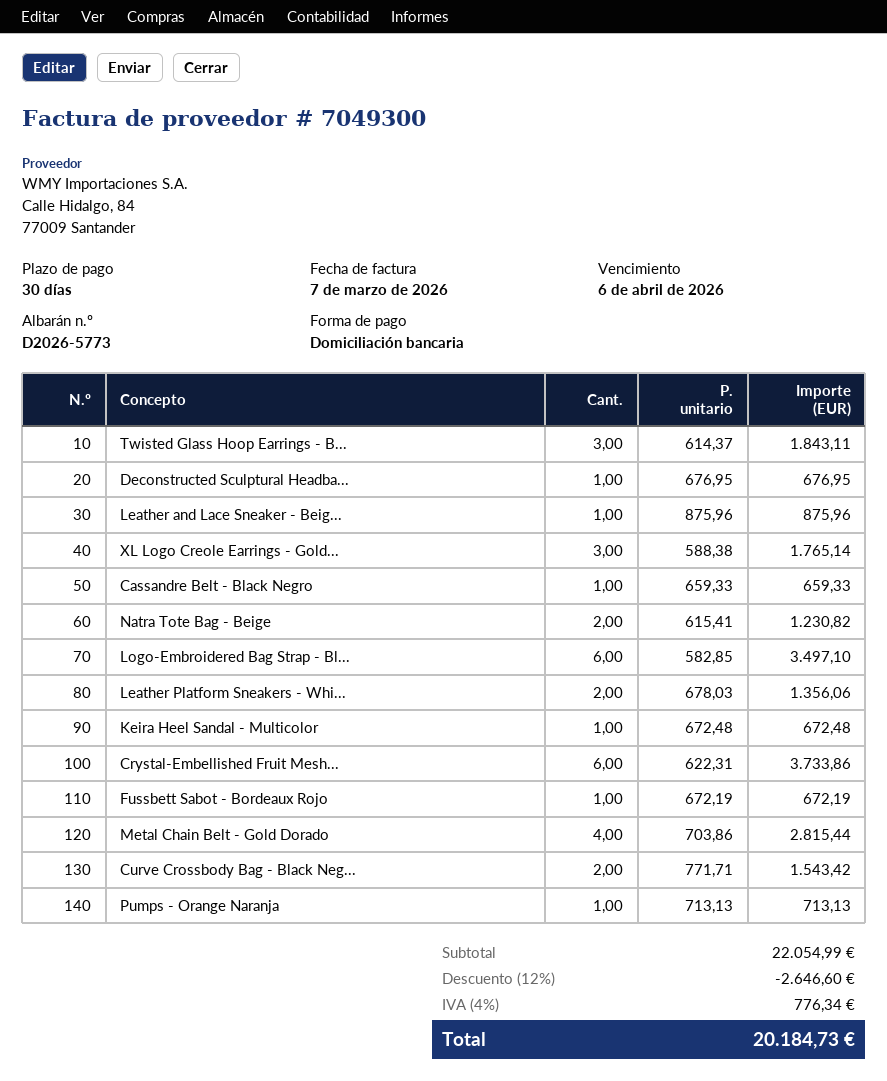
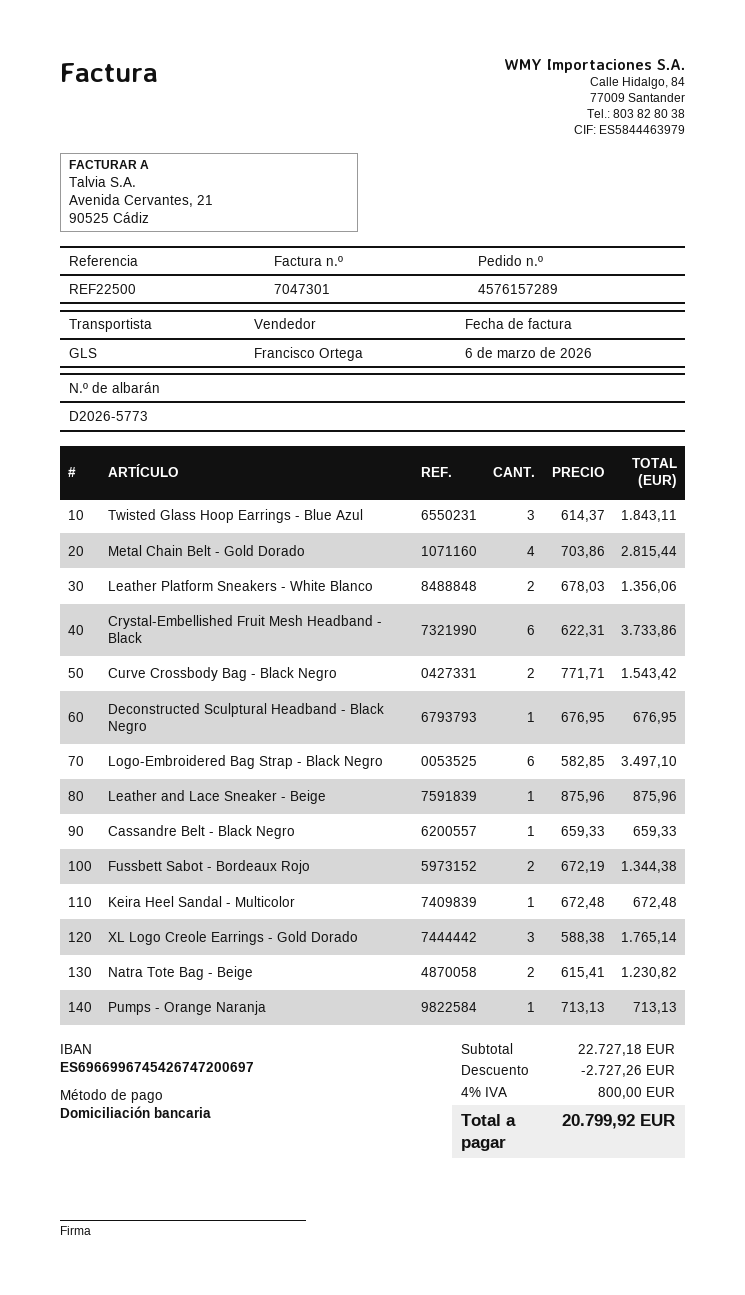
invoice number: 7049300 -> 7047301
invoice date: 2026-03-07 -> 2026-03-06
Fussbett Sabot - Bordeaux Rojo: 1 x 672.19 = 672.19 -> 2 x 672.19 = 1344.38
subtotal: 22054.99 -> 22727.18
discount: 2646.60 -> 2727.26
tax: 4% = 776.34 -> 4% = 800.00
total: 20184.73 -> 20799.92

